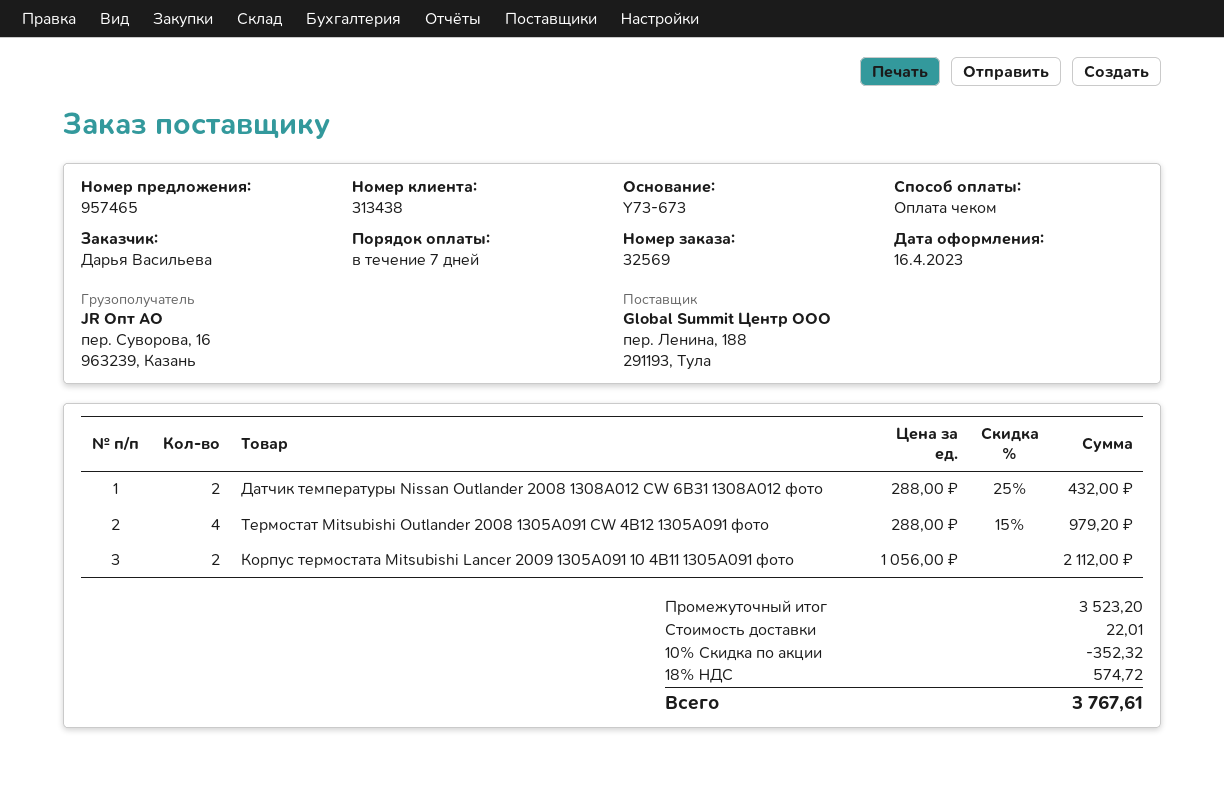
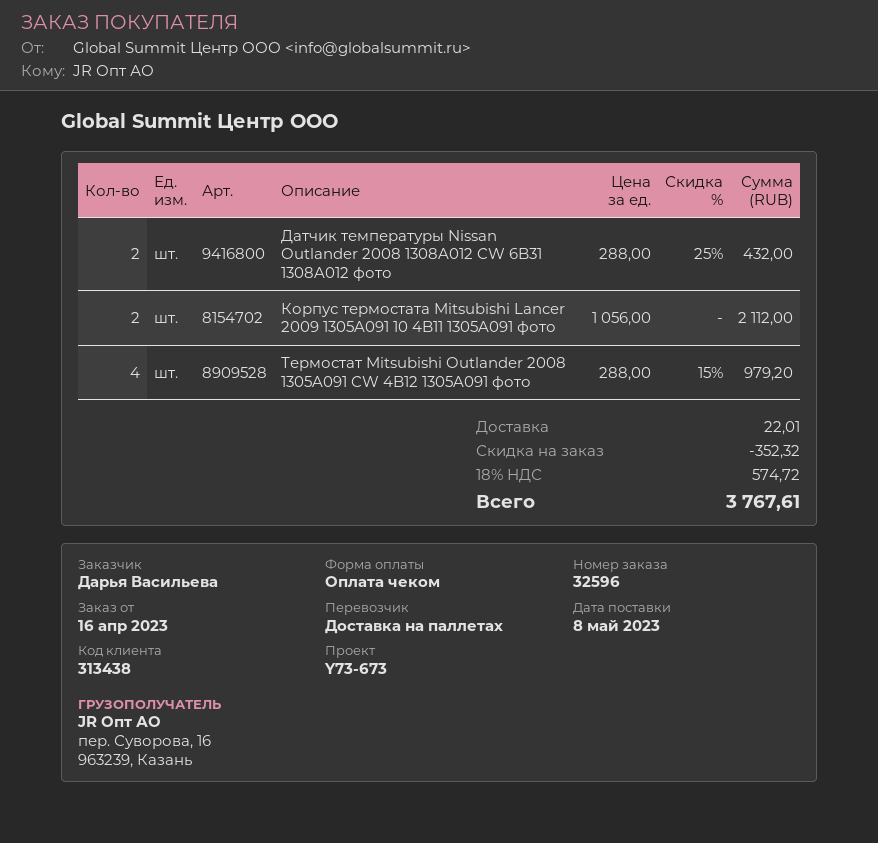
order number: 32569 -> 32596

